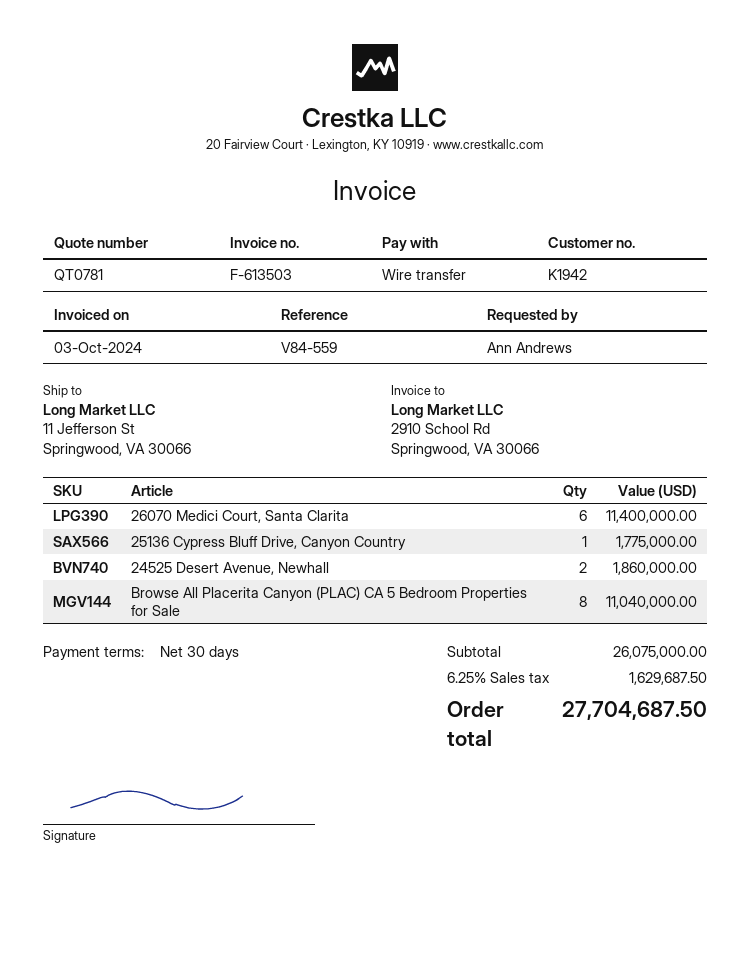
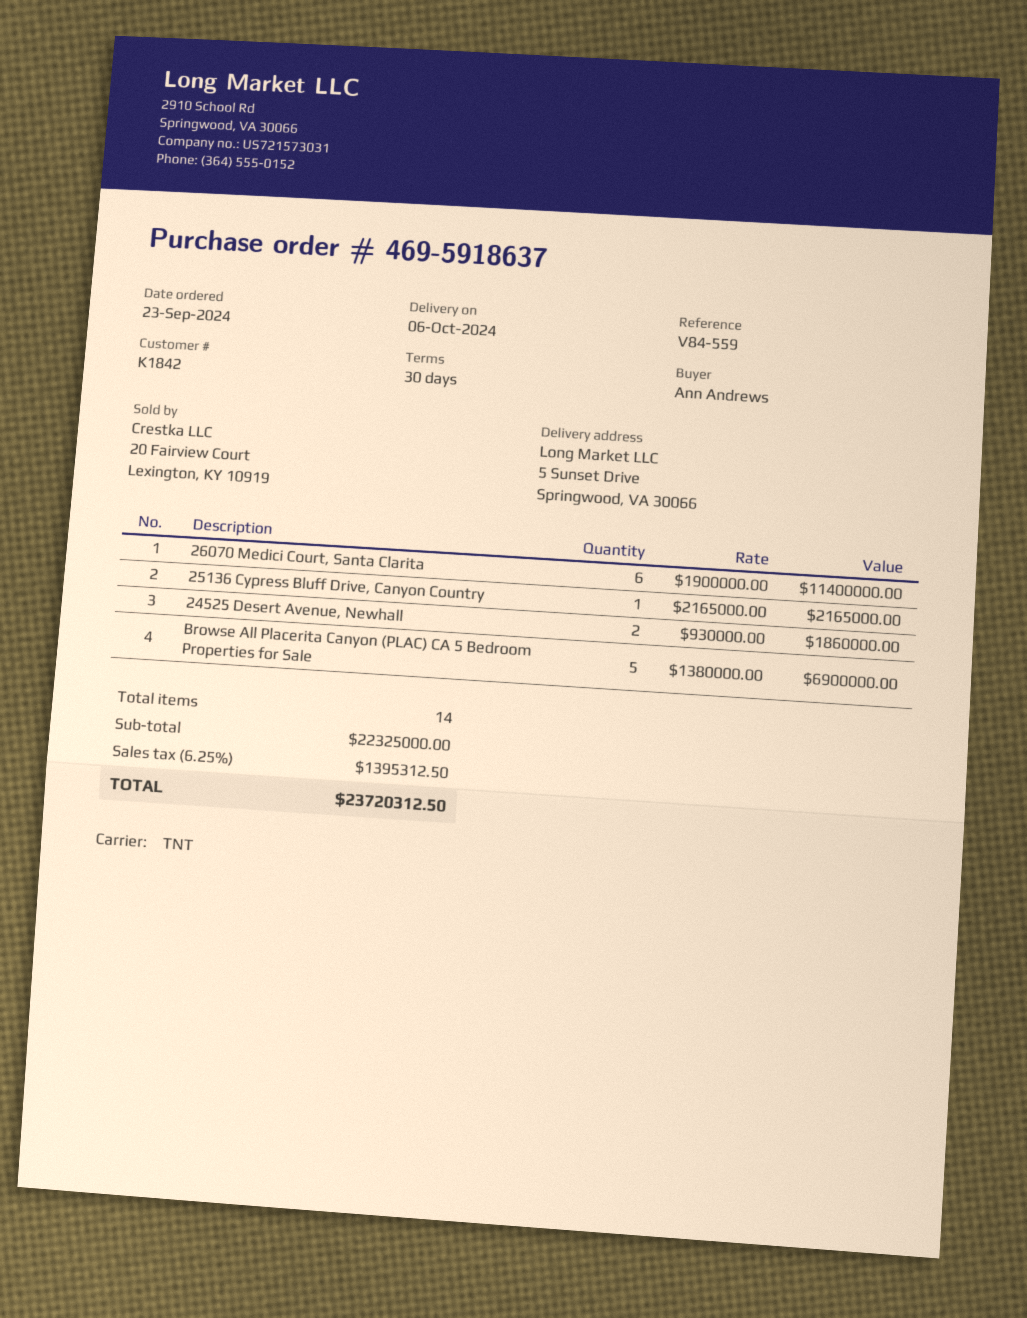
customer number: K1942 -> K1842
ship to: 11 Jefferson St, Springwood, VA 30066 -> 5 Sunset Drive, Springwood, VA 30066
25136 Cypress Bluff Drive, Canyon Country: 1 for 1775000.00 -> 1 for 2165000.00
Browse All Placerita Canyon (PLAC) CA 5 Bedroom Properties for Sale: 8 for 11040000.00 -> 5 for 6900000.00
subtotal: 26075000.00 -> 22325000.00
tax: 6.25% = 1629687.50 -> 6.25% = 1395312.50
total: 27704687.50 -> 23720312.50

